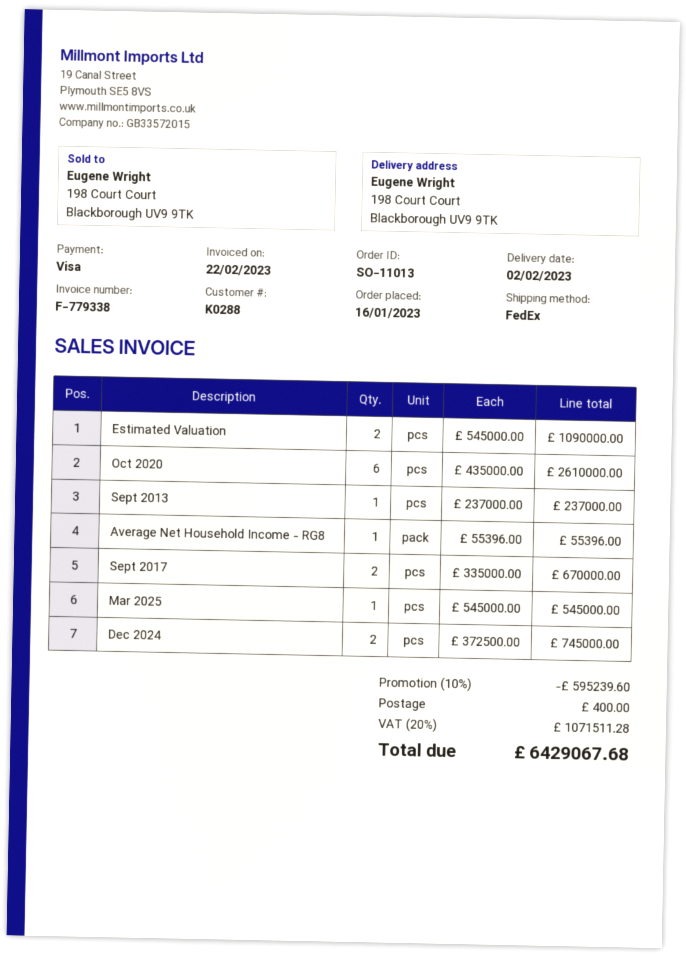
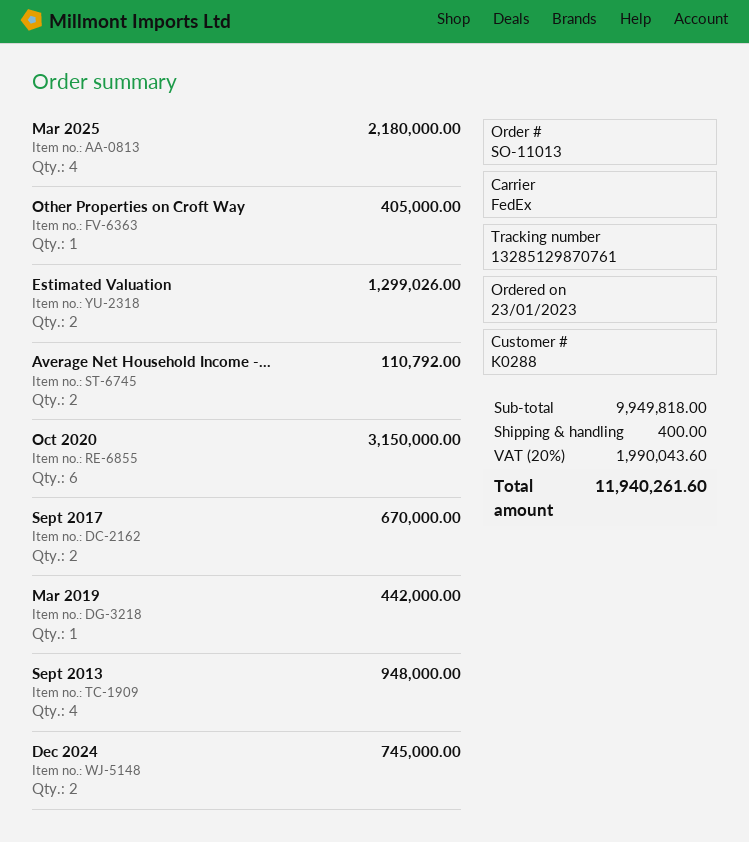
order date: 2023-01-16 -> 2023-01-23
Estimated Valuation: 2 for 1090000.00 -> 2 for 1299026.00
Oct 2020: 6 for 2610000.00 -> 6 for 3150000.00
Sept 2013: 1 for 237000.00 -> 4 for 948000.00
Average Net Household Income - RG8: 1 for 55396.00 -> 2 for 110792.00
Mar 2025: 1 for 545000.00 -> 4 for 2180000.00
Other Properties on Croft Way: none -> 1 for 405000.00
Mar 2019: none -> 1 for 442000.00
discount: 10% = 595239.60 -> none
tax: 20% = 1071511.28 -> 20% = 1990043.60
total: 6429067.68 -> 11940261.60

